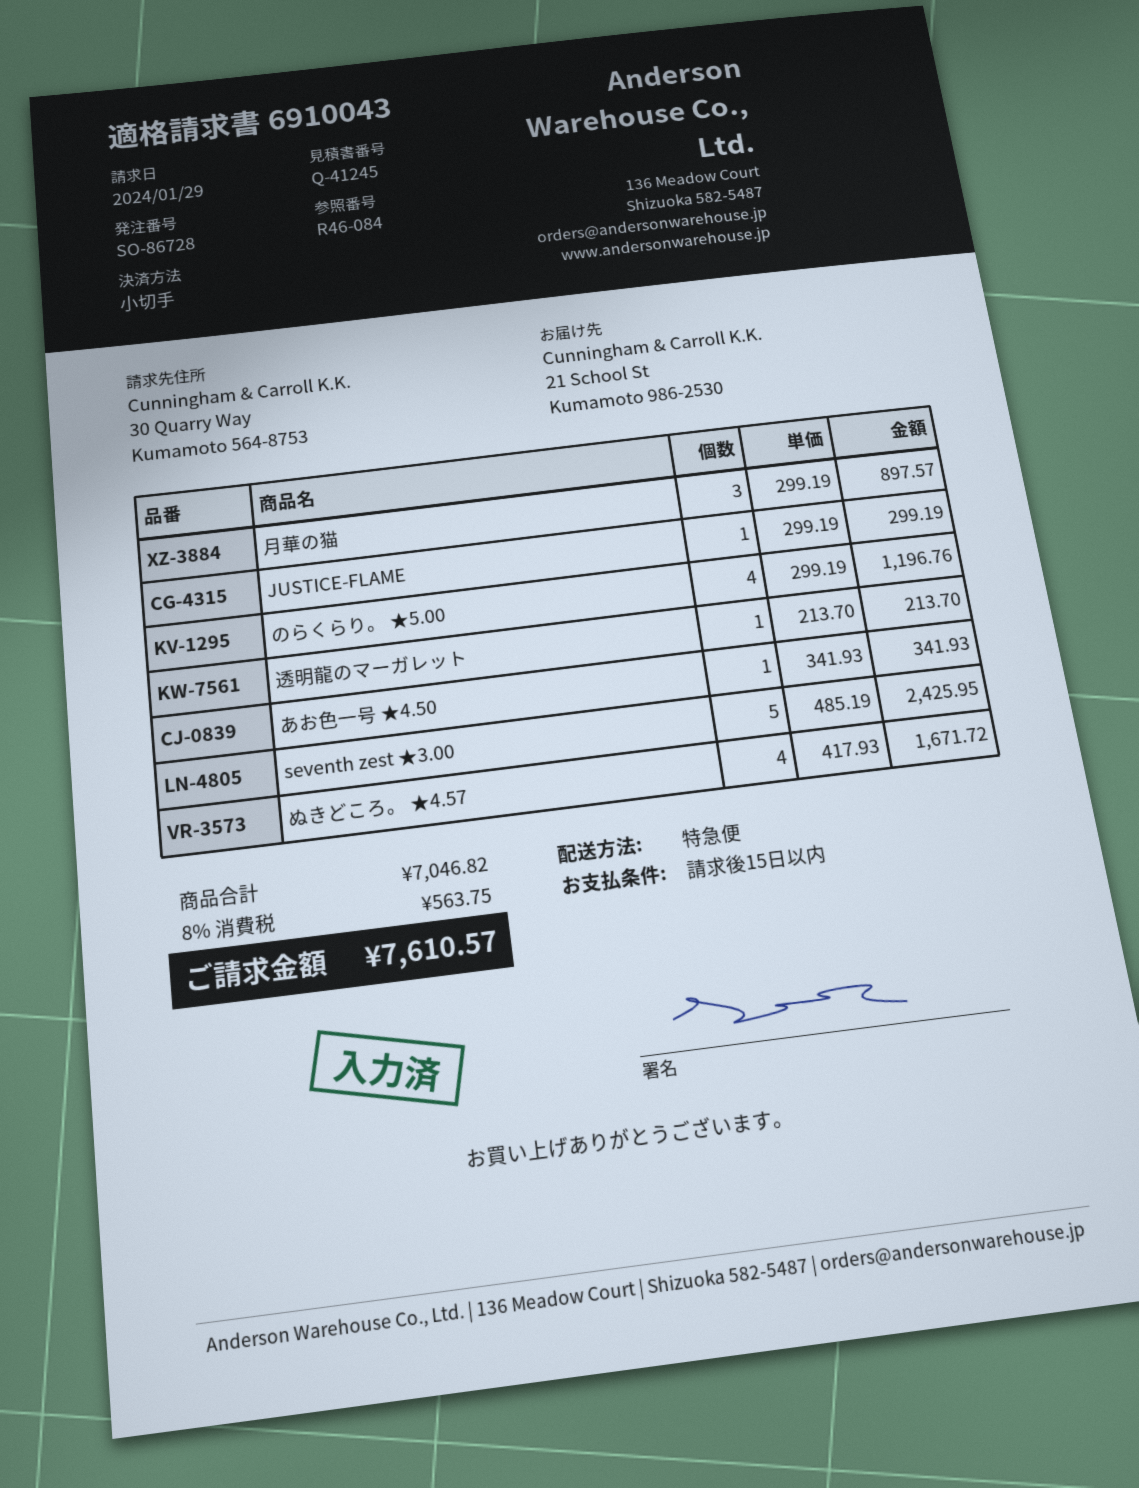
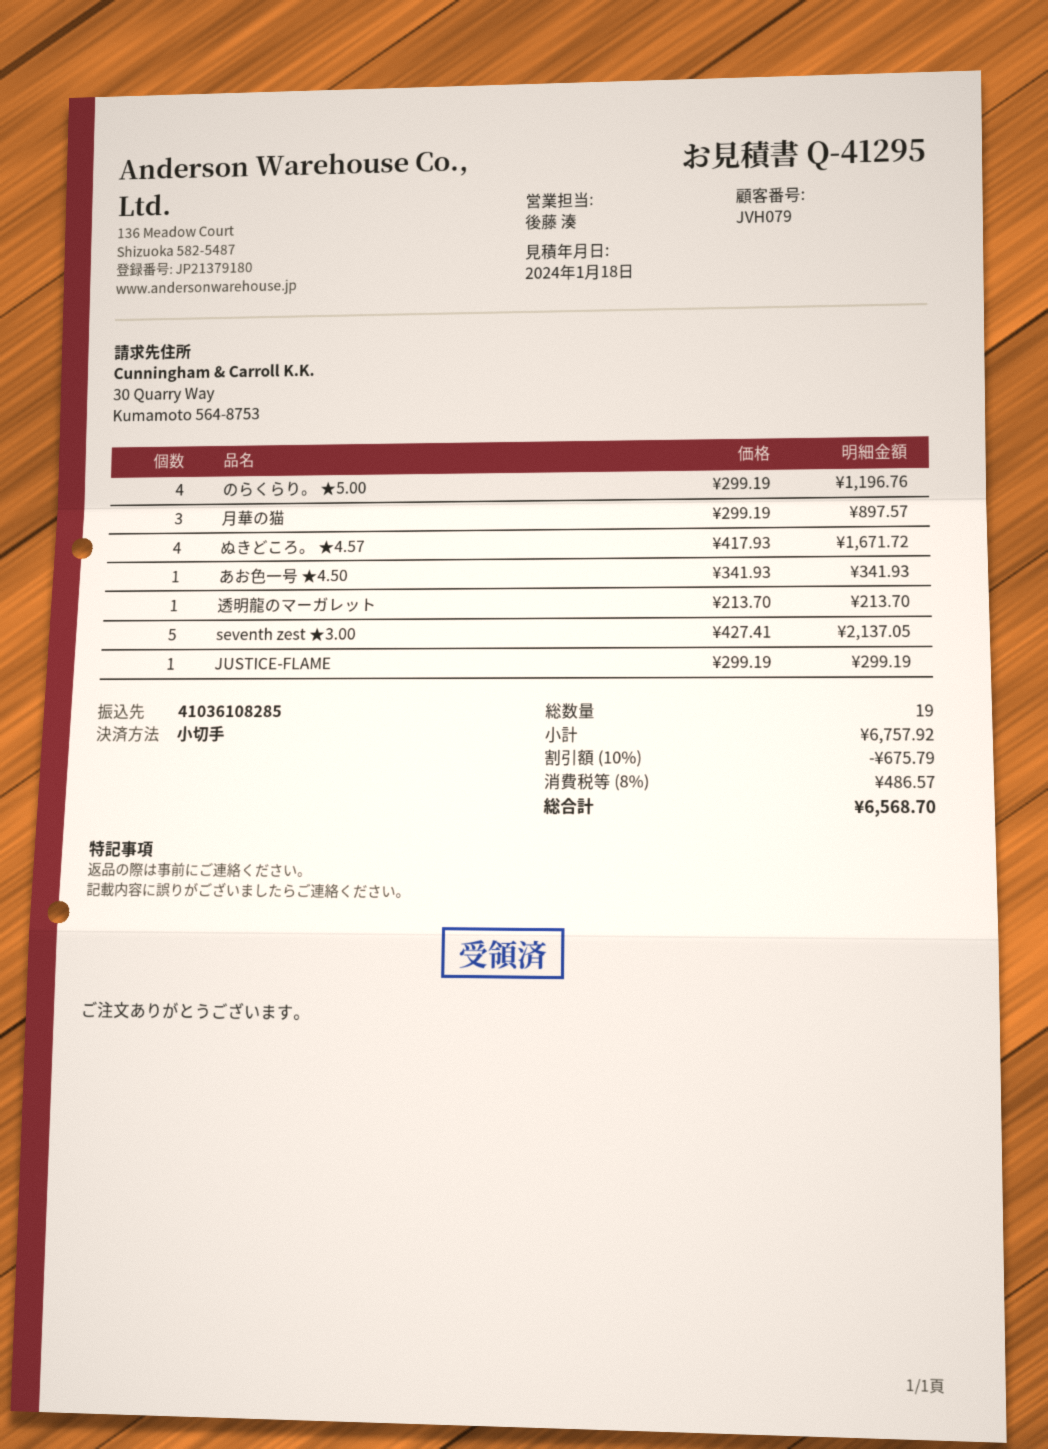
quote number: Q-41245 -> Q-41295
seventh zest ★3.00: 5 x 485.19 = 2425.95 -> 5 x 427.41 = 2137.05
subtotal: 7046.82 -> 6757.92
discount: none -> 10% = 675.79
tax: 8% = 563.75 -> 8% = 486.57
total: 7610.57 -> 6568.70

